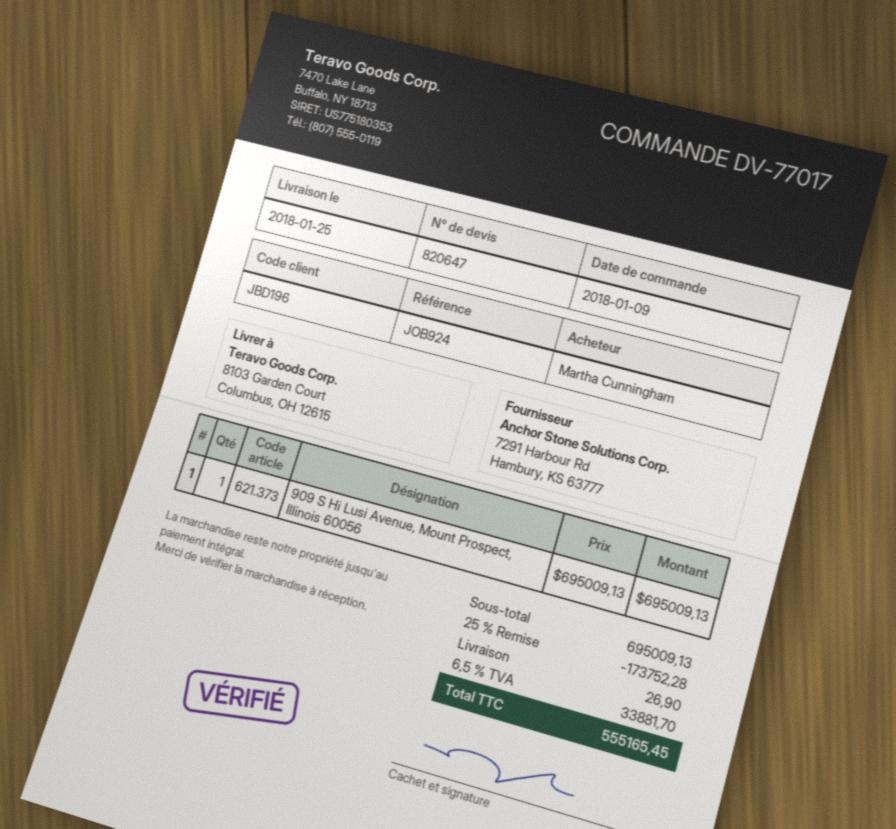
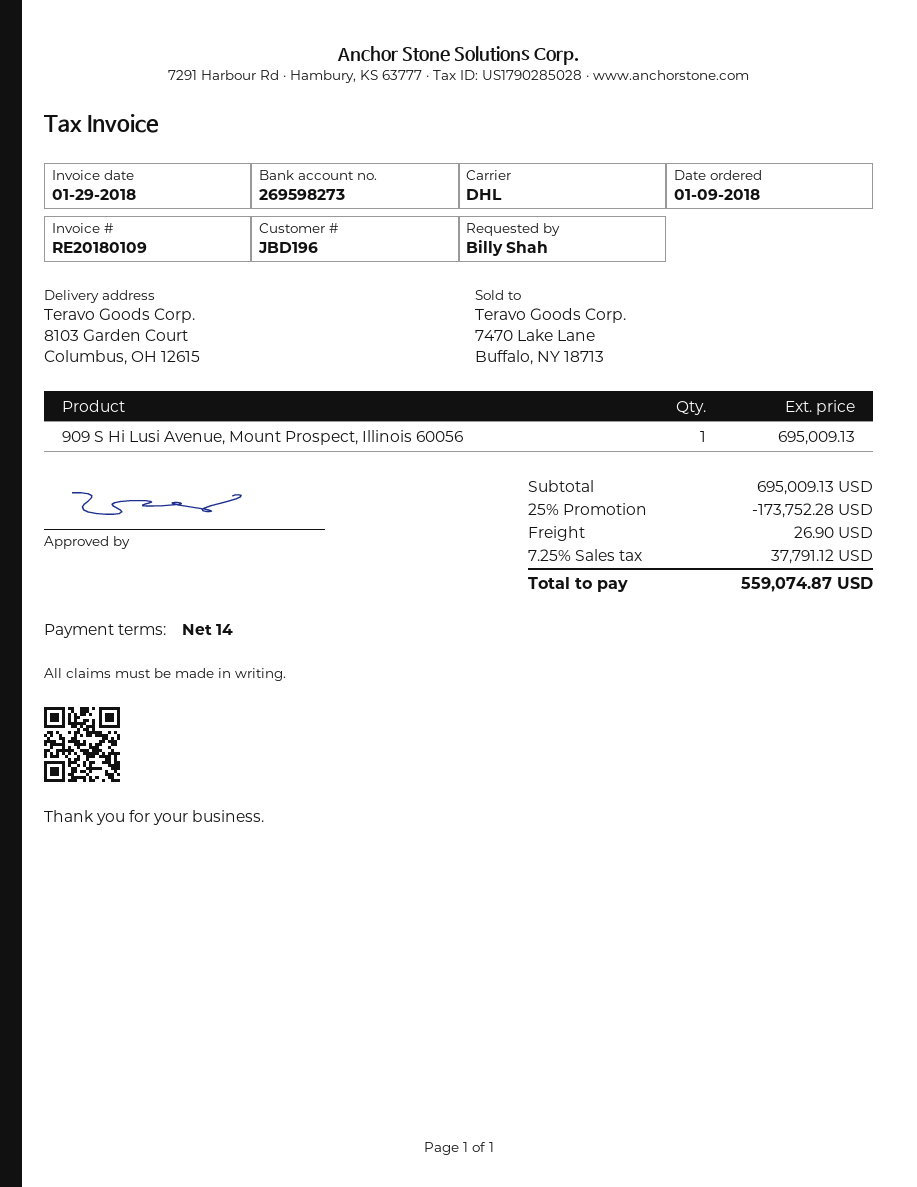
ordered by: Martha Cunningham -> Billy Shah
tax: 6.5% = 33881.70 -> 7.25% = 37791.12
total: 555165.45 -> 559074.87

